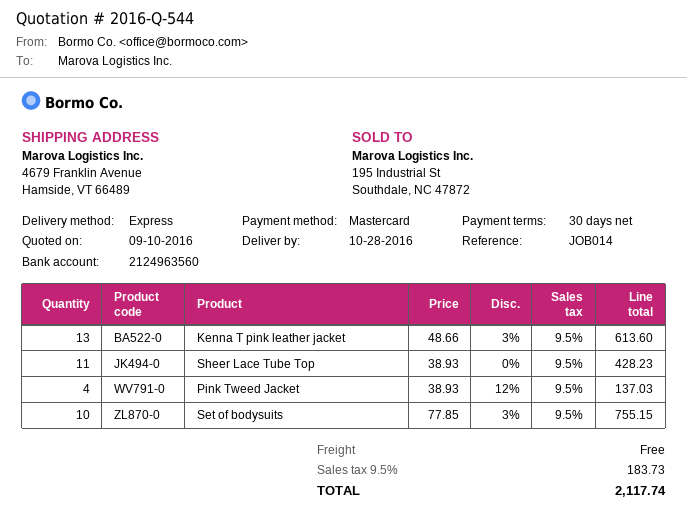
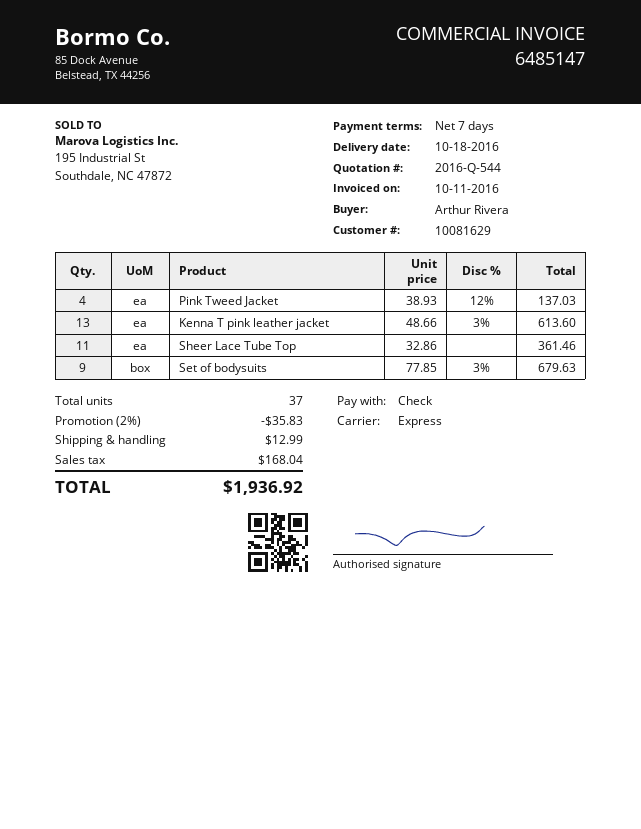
delivery date: 2016-10-28 -> 2016-10-18
payment terms: 30 days -> 7 days
payment method: Mastercard -> cheque
Sheer Lace Tube Top: 11 x 38.93 = 428.23 -> 11 x 32.86 = 361.46
Set of bodysuits: 10 x 77.85 - 3% = 755.15 -> 9 x 77.85 - 3% = 679.63
discount: none -> 2% = 35.83
shipping: 0.00 -> 12.99
tax: 183.73 -> 168.04
total: 2117.74 -> 1936.92

